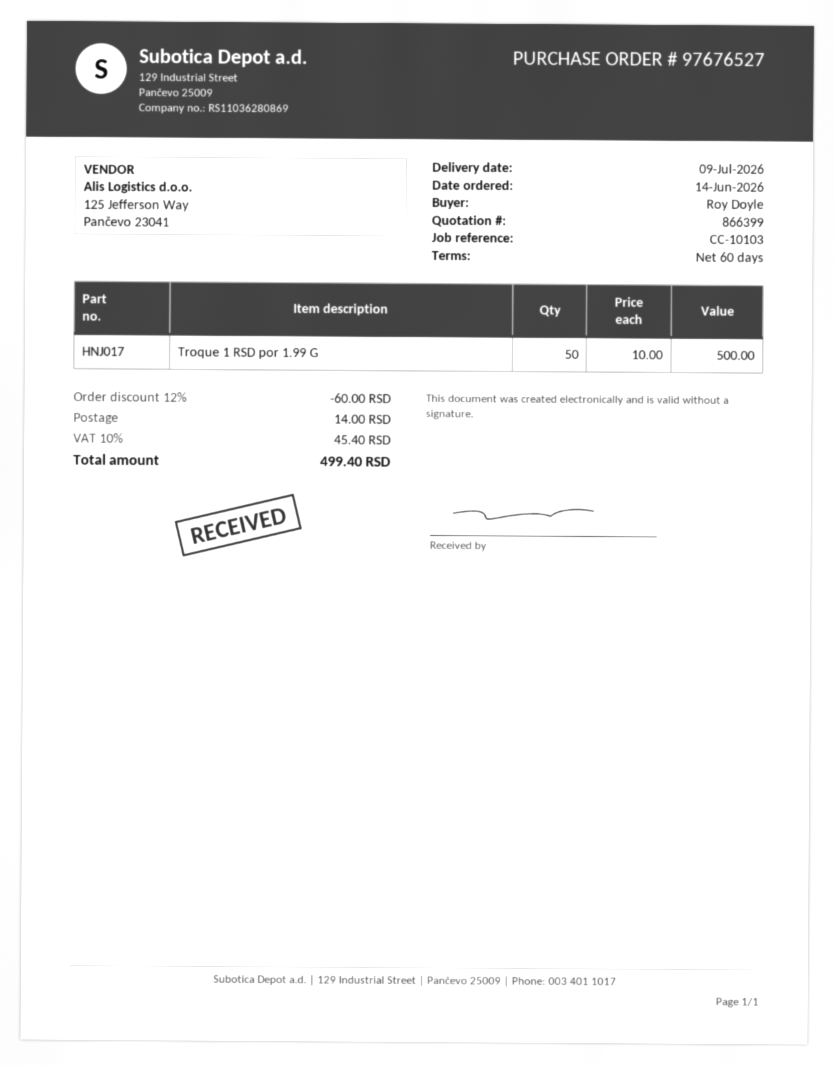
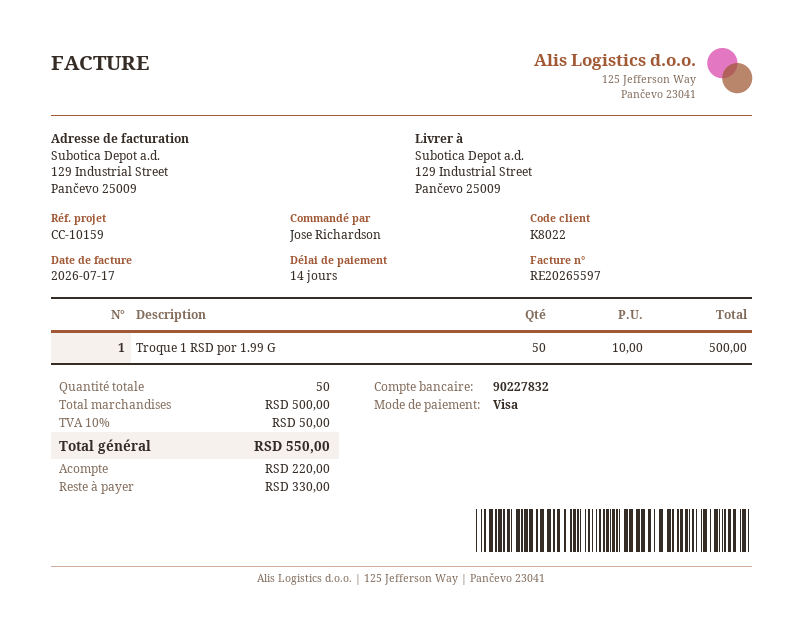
payment terms: 60 days -> 14 days
reference: CC-10103 -> CC-10159
ordered by: Roy Doyle -> Jose Richardson
discount: 12% = 60.00 -> none
shipping: 14.00 -> none
tax: 10% = 45.40 -> 10% = 50.00
total: 499.40 -> 550.00

